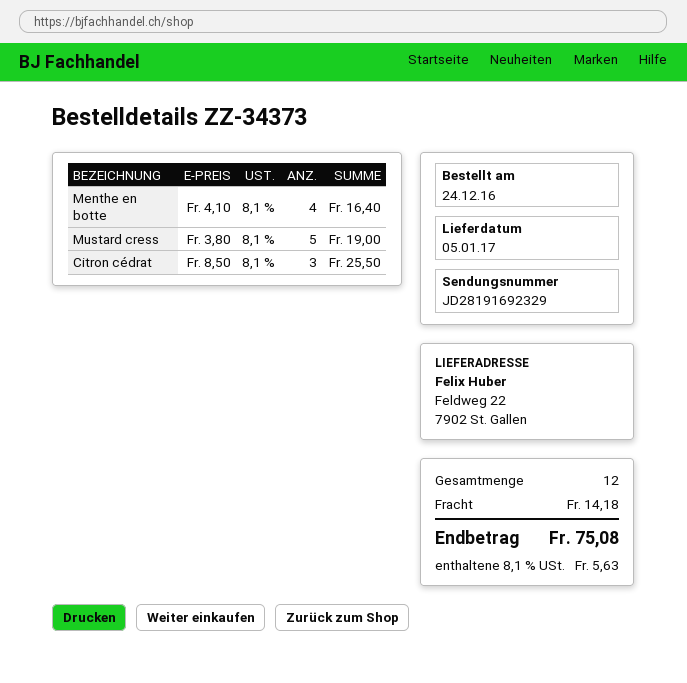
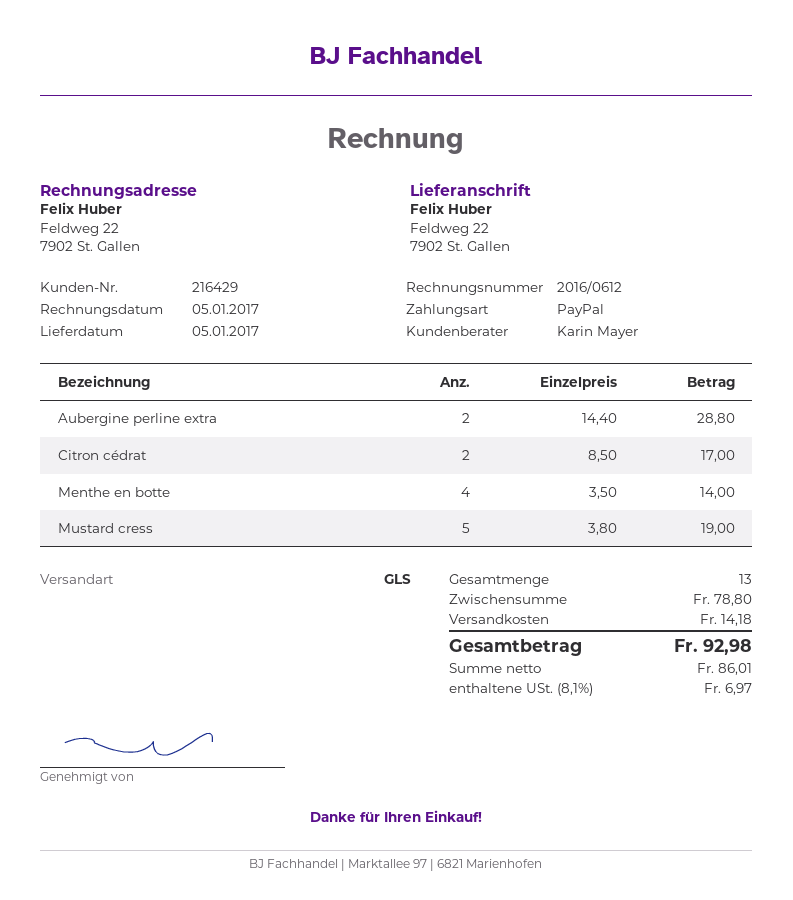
Menthe en botte: 4 x 4.10 = 16.40 -> 4 x 3.50 = 14.00
Citron cédrat: 3 x 8.50 = 25.50 -> 2 x 8.50 = 17.00
Aubergine perline extra: none -> 2 x 14.40 = 28.80
total quantity: 12 -> 13
tax: 8.1% = 5.63 -> 8.1% = 6.97
total: 75.08 -> 92.98

